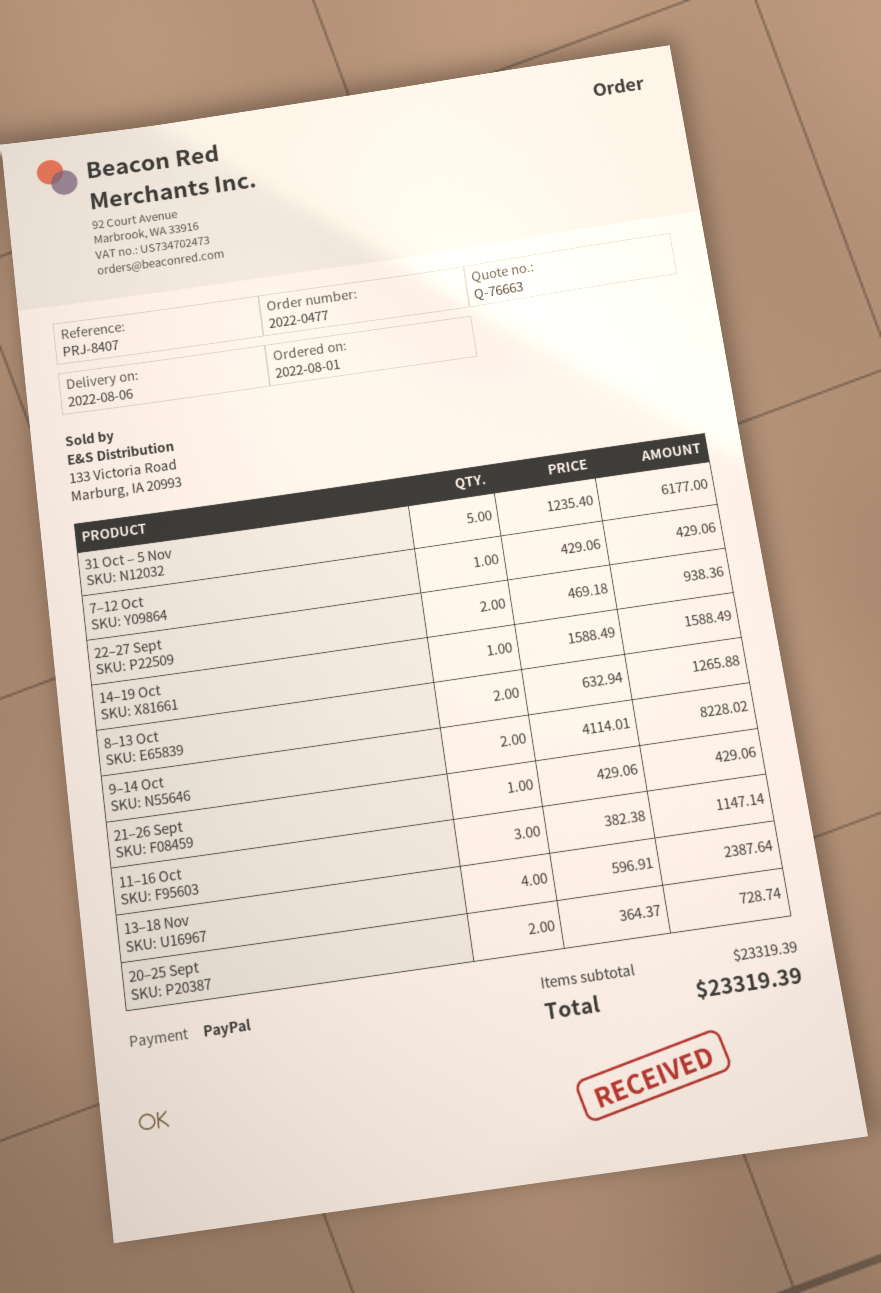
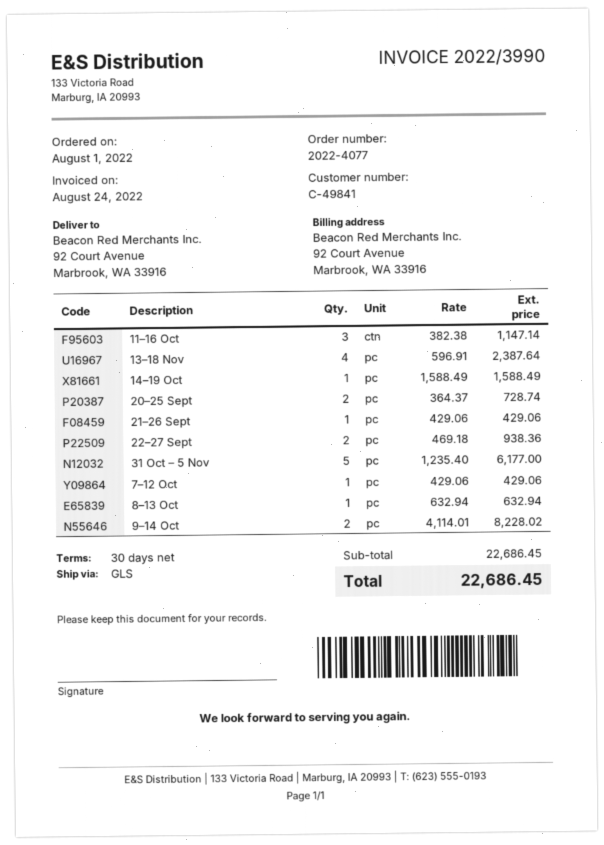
order number: 2022-0477 -> 2022-4077
8–13 Oct: 2 x 632.94 = 1265.88 -> 1 x 632.94 = 632.94
subtotal: 23319.39 -> 22686.45
total: 23319.39 -> 22686.45

